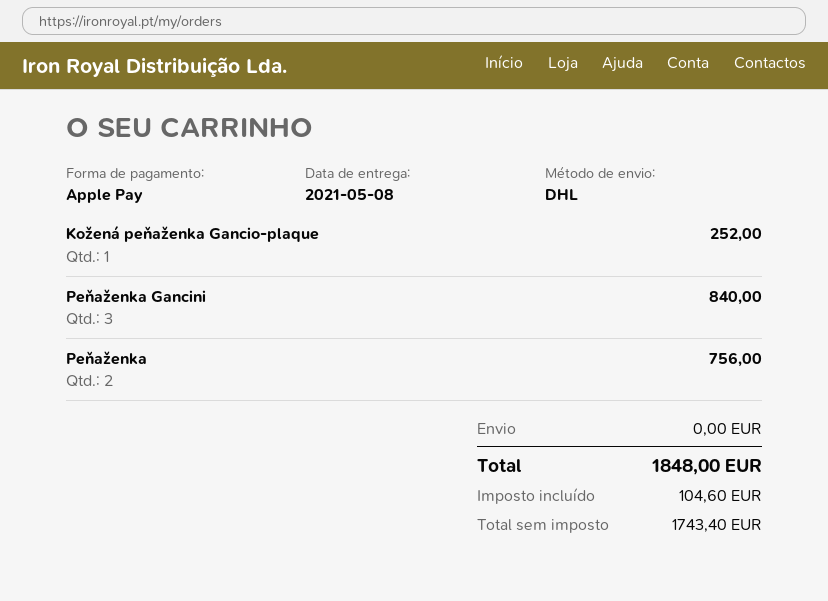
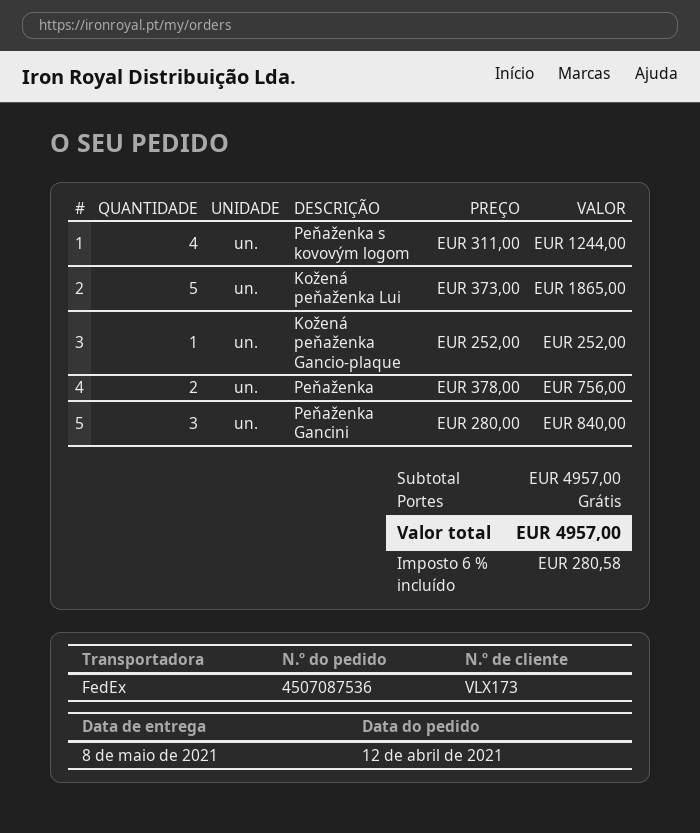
shipping method: DHL -> FedEx
Peňaženka s kovovým logom: none -> 4 for 1244.00
Kožená peňaženka Lui: none -> 5 for 1865.00
tax: 104.60 -> 280.58
total: 1848.00 -> 4957.00

